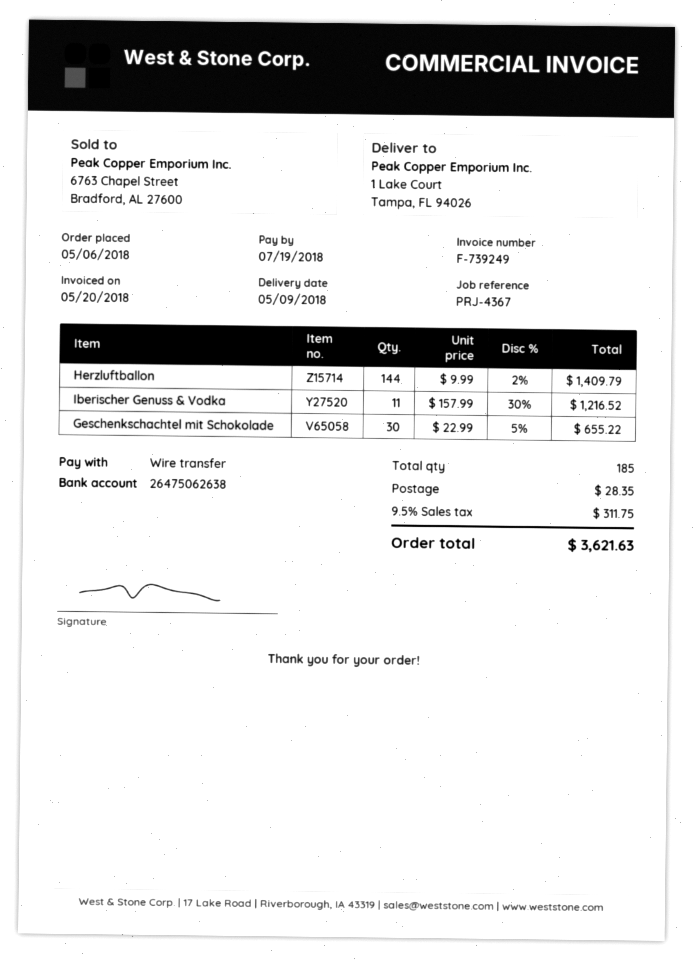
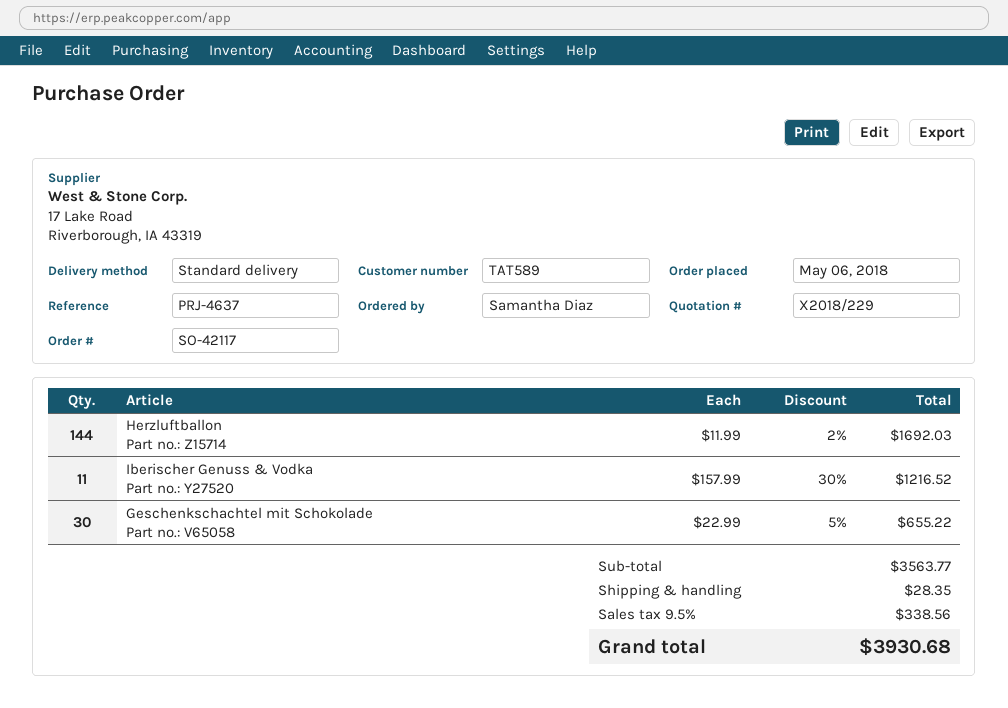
reference: PRJ-4367 -> PRJ-4637
Herzluftballon: 144 x 9.99 - 2% = 1409.79 -> 144 x 11.99 - 2% = 1692.03
tax: 9.5% = 311.75 -> 9.5% = 338.56
total: 3621.63 -> 3930.68

